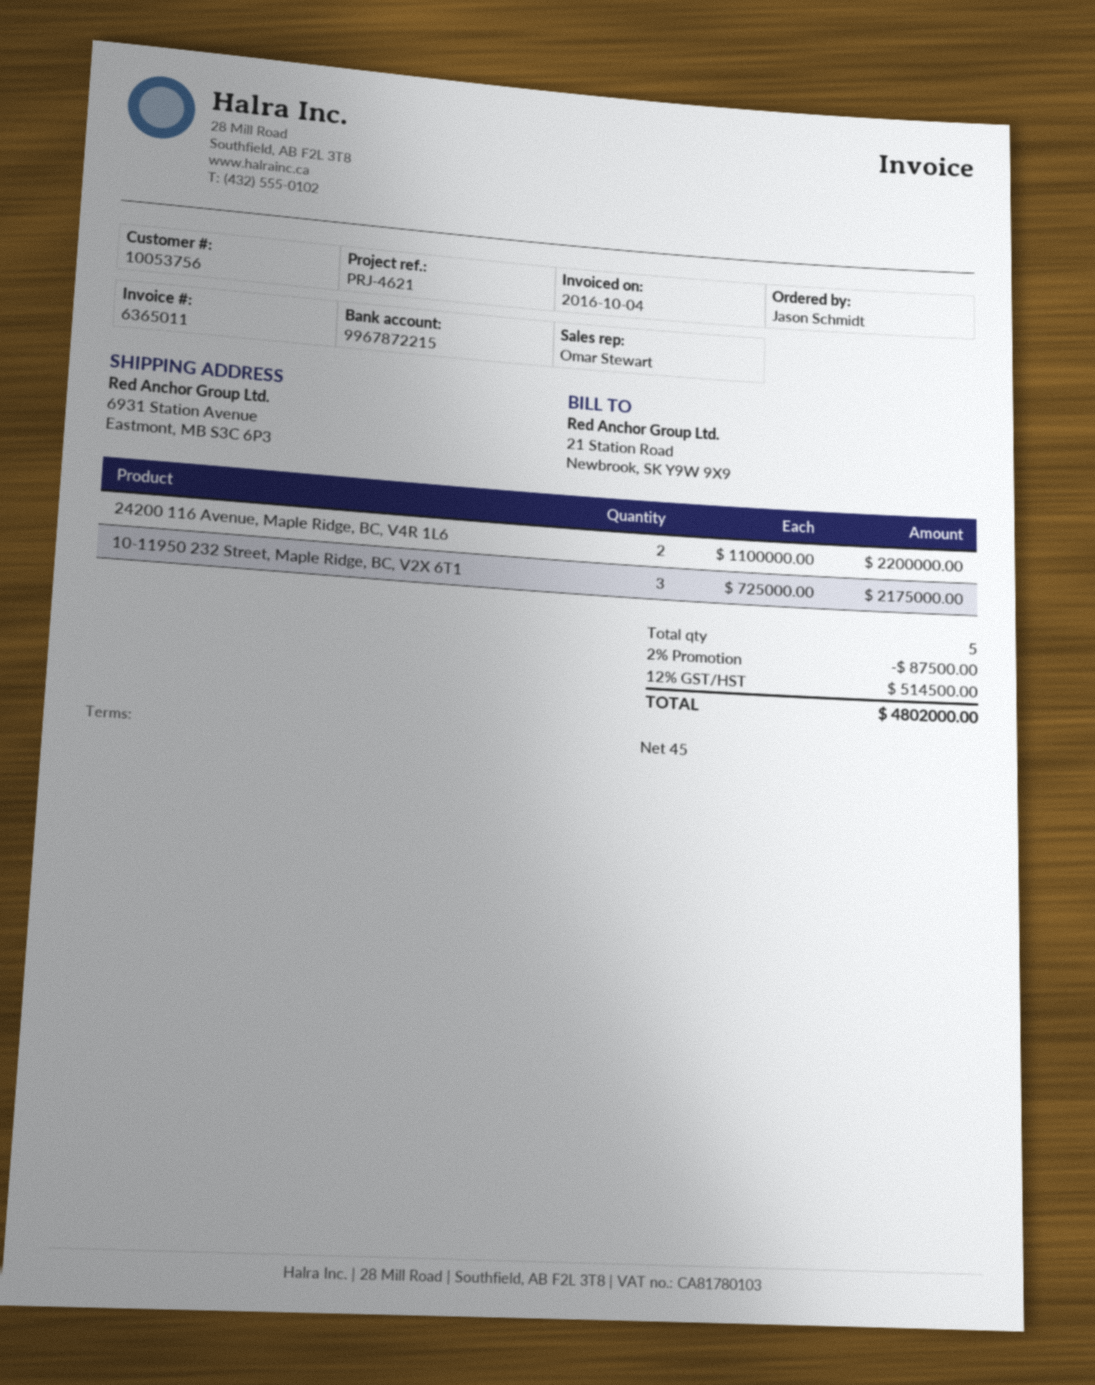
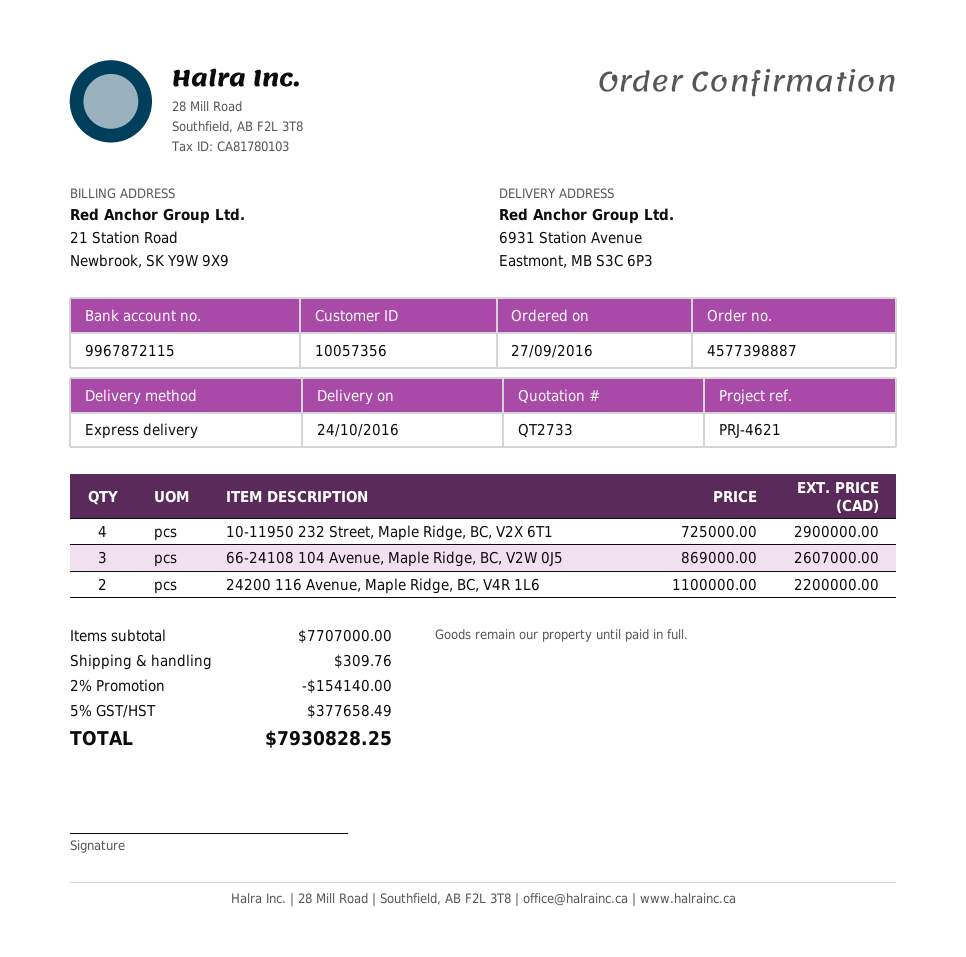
customer number: 10053756 -> 10057356
bank account: 9967872215 -> 9967872115
10-11950 232 Street, Maple Ridge, BC, V2X 6T1: 3 x 725000.00 = 2175000.00 -> 4 x 725000.00 = 2900000.00
66-24108 104 Avenue, Maple Ridge, BC, V2W 0J5: none -> 3 x 869000.00 = 2607000.00
discount: 2% = 87500.00 -> 2% = 154140.00
shipping: none -> 309.76
tax: 12% = 514500.00 -> 5% = 377658.49
total: 4802000.00 -> 7930828.25

